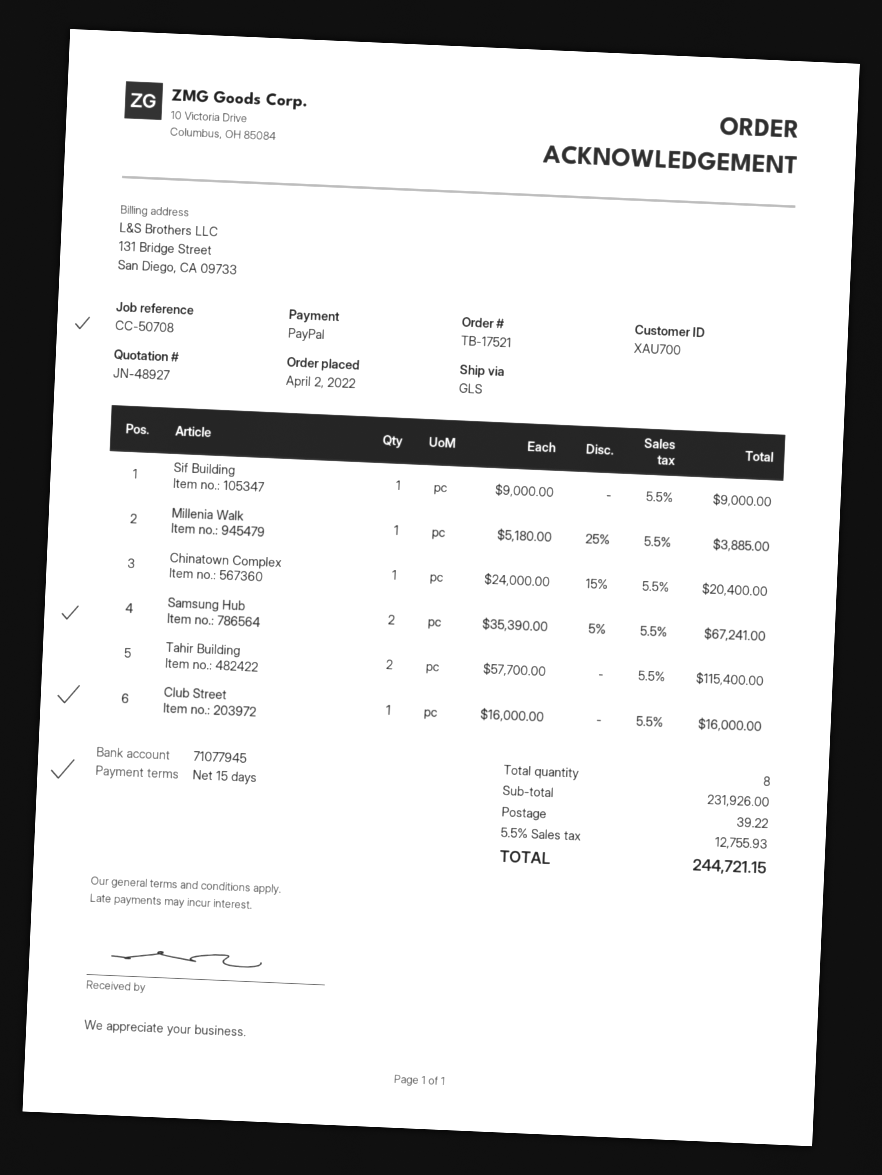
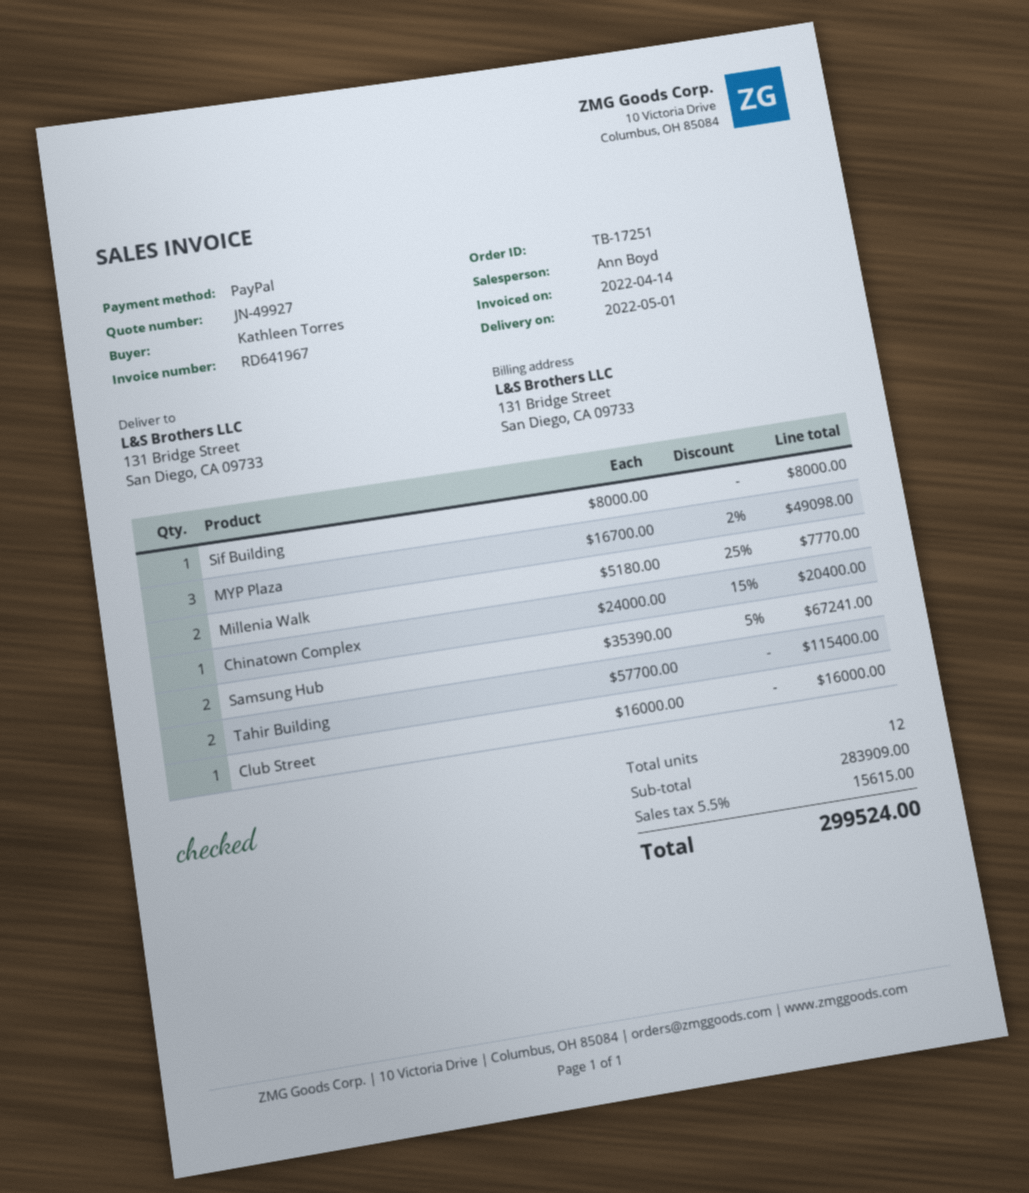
quote number: JN-48927 -> JN-49927
order number: TB-17521 -> TB-17251
Sif Building: 1 x 9000.00 = 9000.00 -> 1 x 8000.00 = 8000.00
Millenia Walk: 1 x 5180.00 - 25% = 3885.00 -> 2 x 5180.00 - 25% = 7770.00
MYP Plaza: none -> 3 x 16700.00 - 2% = 49098.00
total quantity: 8 -> 12
subtotal: 231926.00 -> 283909.00
shipping: 39.22 -> none
tax: 5.5% = 12755.93 -> 5.5% = 15615.00
total: 244721.15 -> 299524.00

